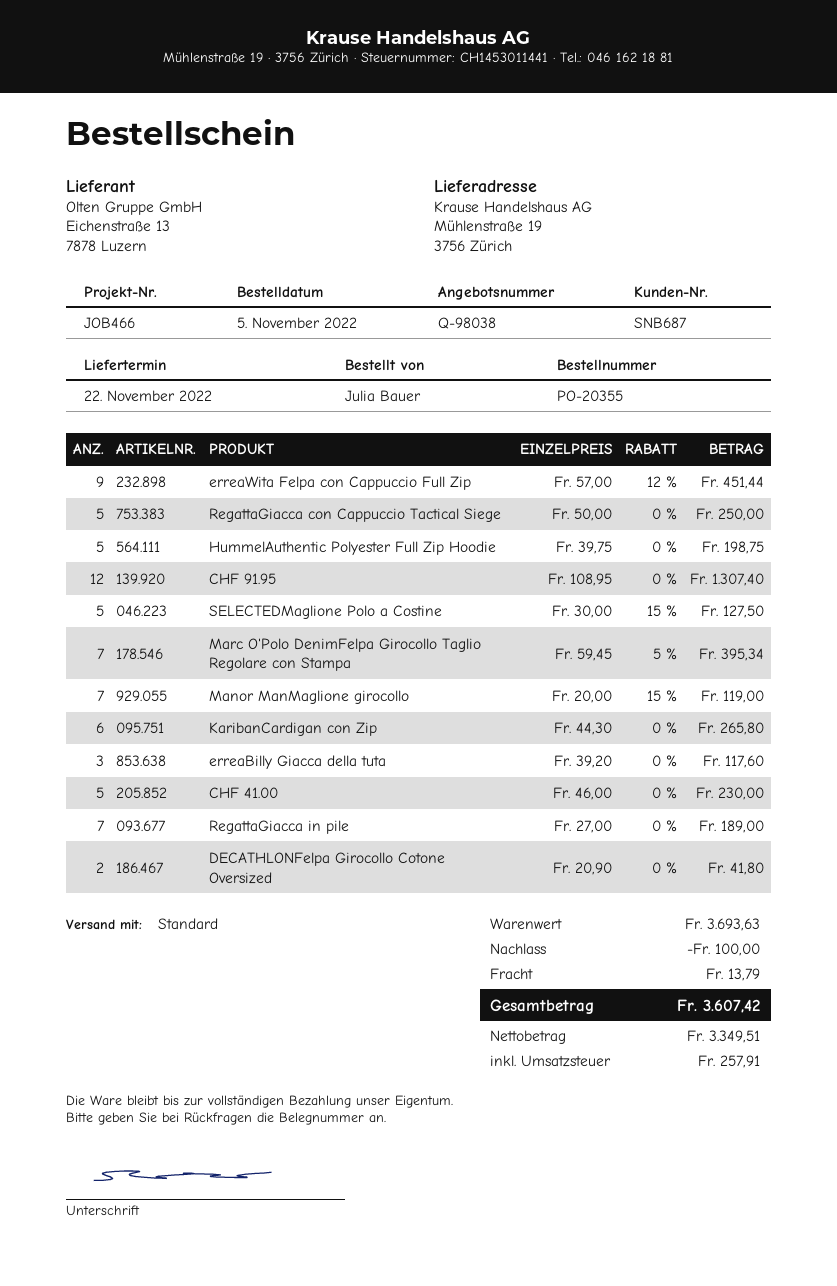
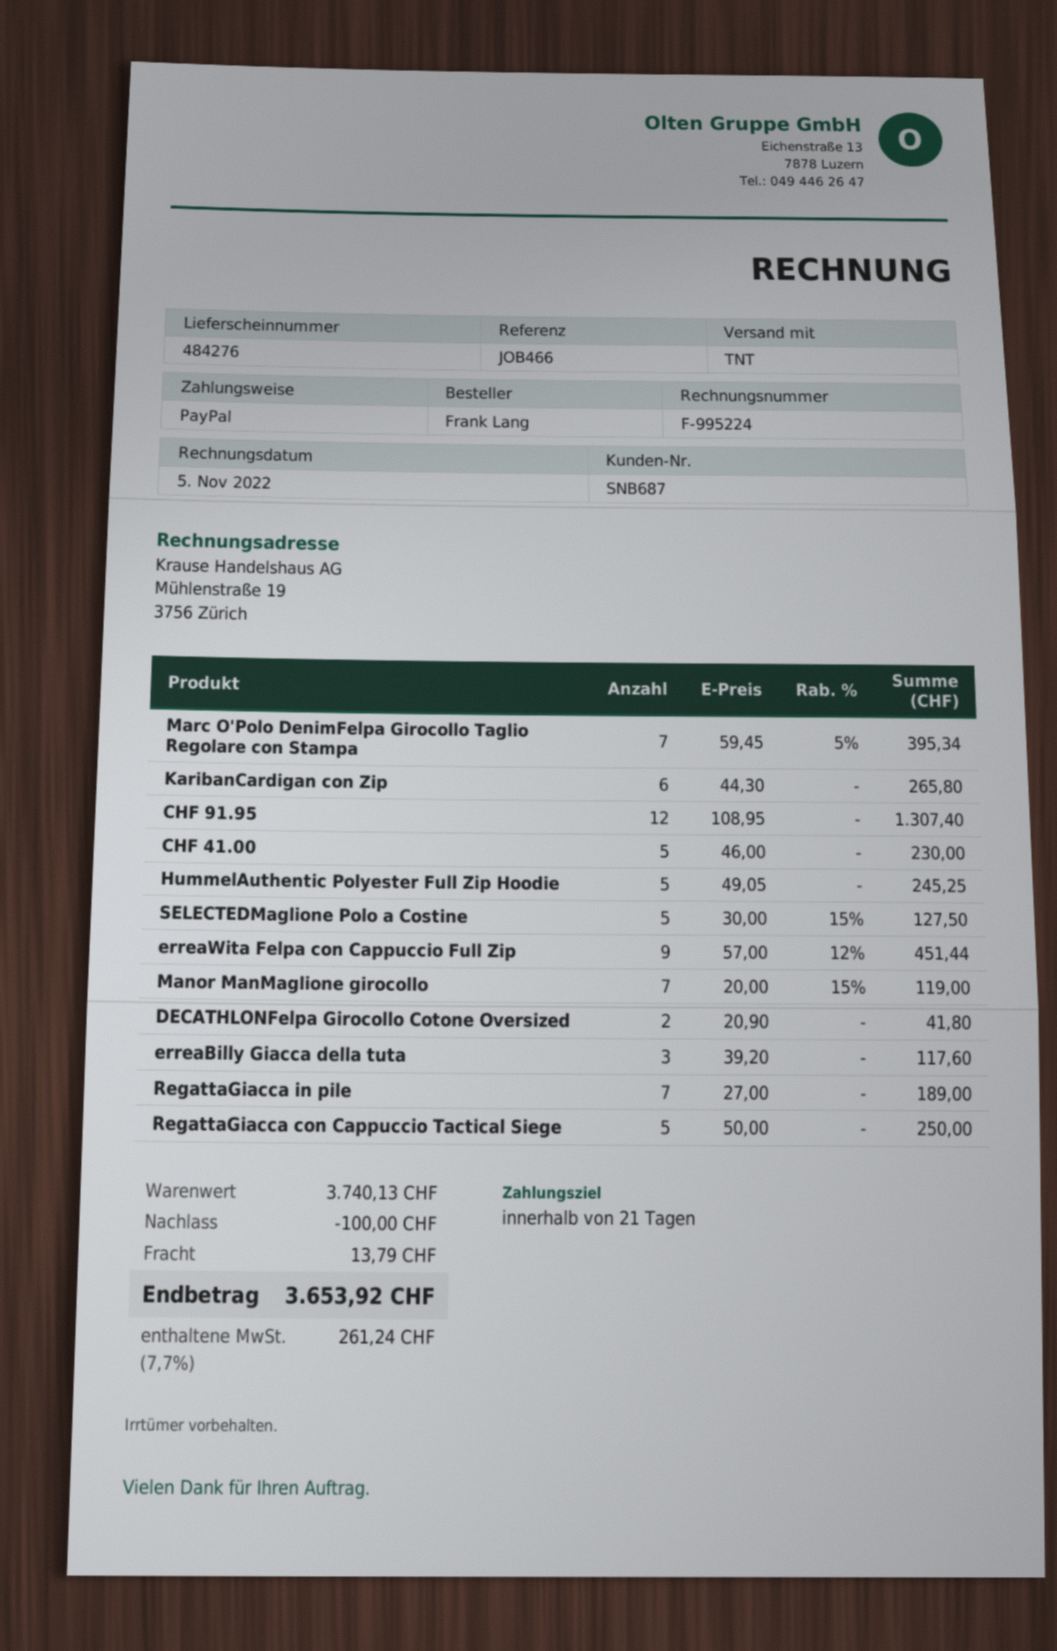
ordered by: Julia Bauer -> Frank Lang
shipping method: standard -> TNT
HummelAuthentic Polyester Full Zip Hoodie: 5 x 39.75 = 198.75 -> 5 x 49.05 = 245.25
subtotal: 3693.63 -> 3740.13
tax: 257.91 -> 261.24
total: 3607.42 -> 3653.92

